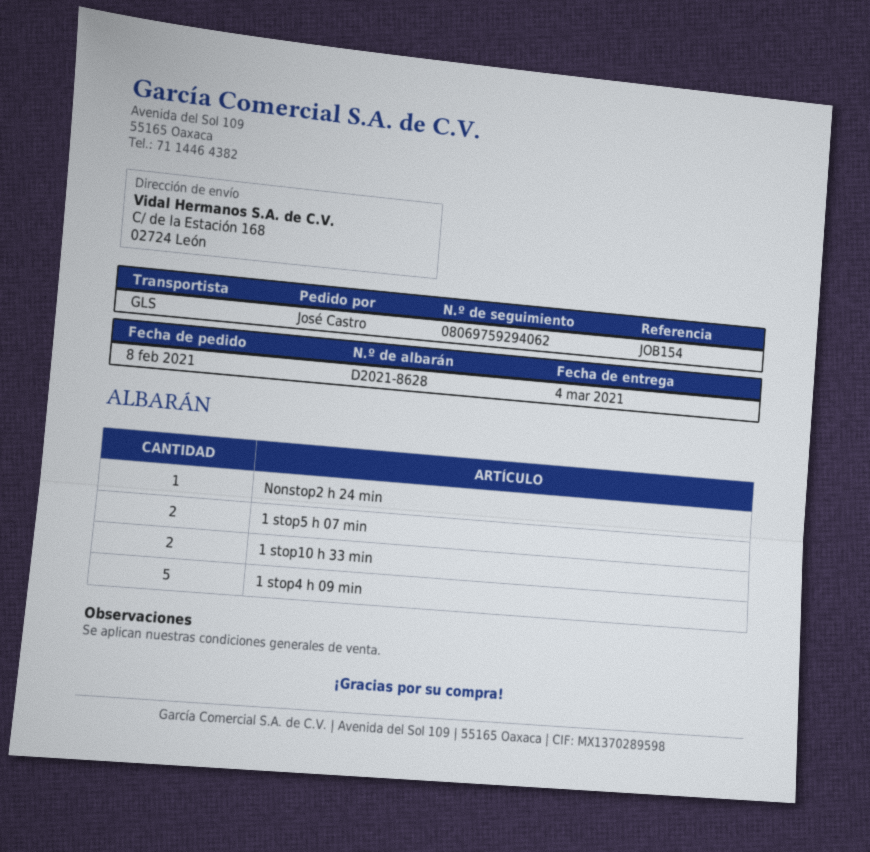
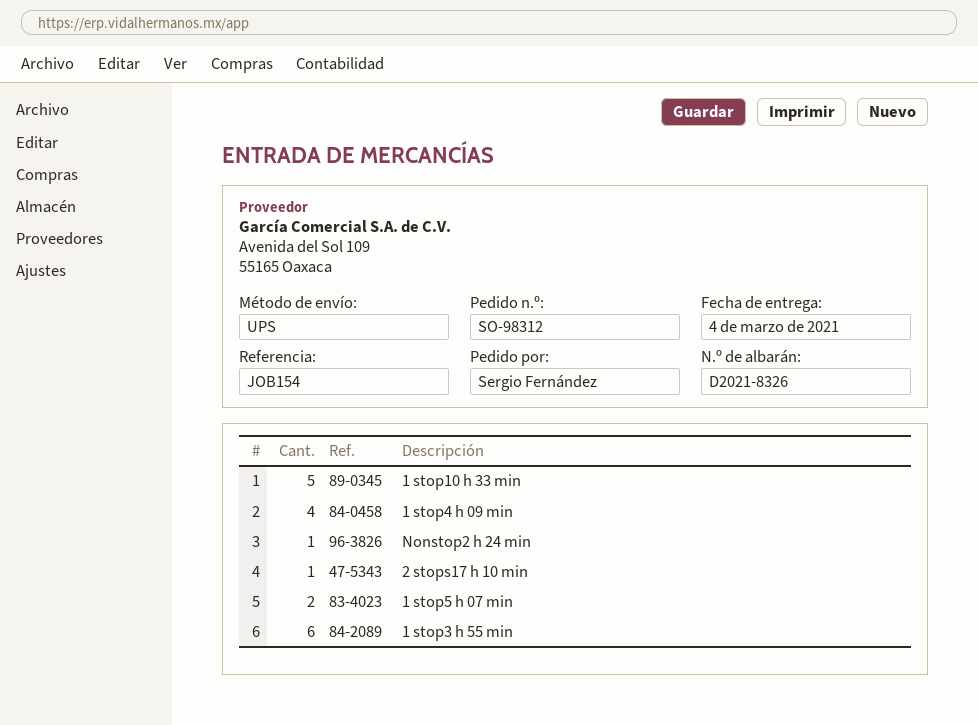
delivery note number: D2021-8628 -> D2021-8326
ordered by: José Castro -> Sergio Fernández
shipping method: GLS -> UPS
1 stop10 h 33 min: 2 -> 5
1 stop4 h 09 min: 5 -> 4
2 stops17 h 10 min: none -> 1
1 stop3 h 55 min: none -> 6

